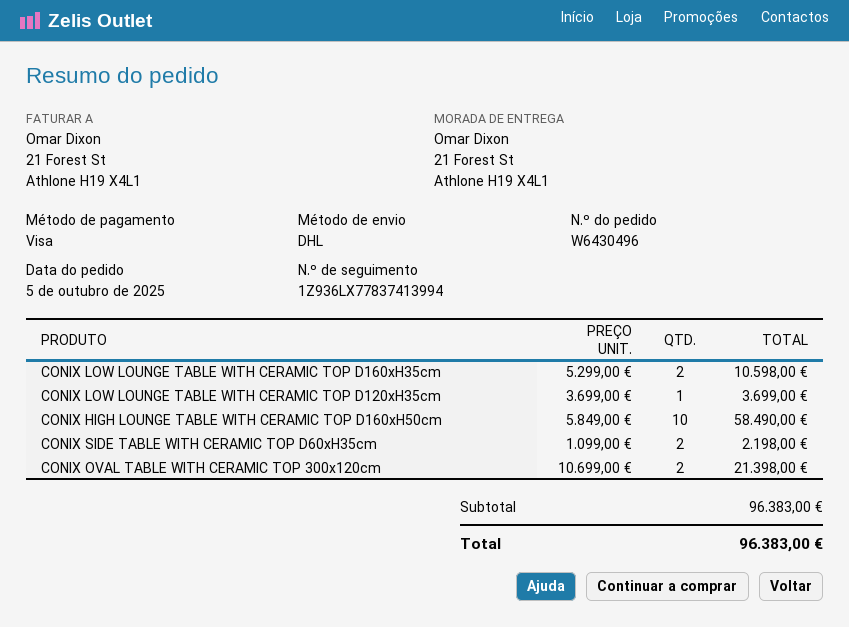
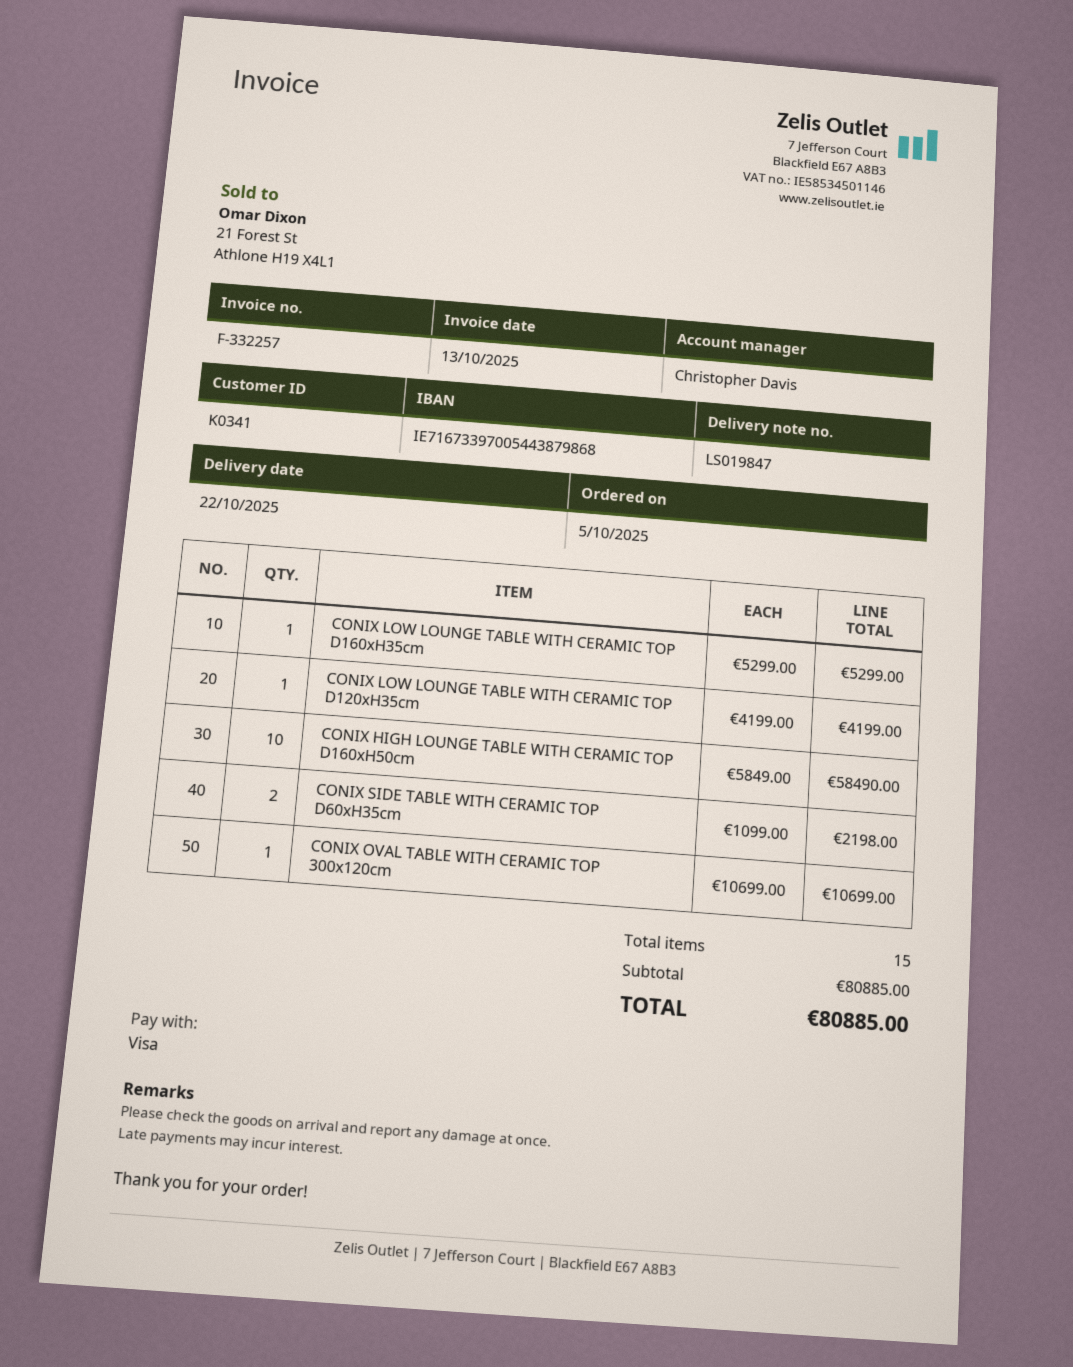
CONIX LOW LOUNGE TABLE WITH CERAMIC TOP D160xH35cm: 2 x 5299.00 = 10598.00 -> 1 x 5299.00 = 5299.00
CONIX LOW LOUNGE TABLE WITH CERAMIC TOP D120xH35cm: 1 x 3699.00 = 3699.00 -> 1 x 4199.00 = 4199.00
CONIX OVAL TABLE WITH CERAMIC TOP 300x120cm: 2 x 10699.00 = 21398.00 -> 1 x 10699.00 = 10699.00
subtotal: 96383.00 -> 80885.00
total: 96383.00 -> 80885.00

